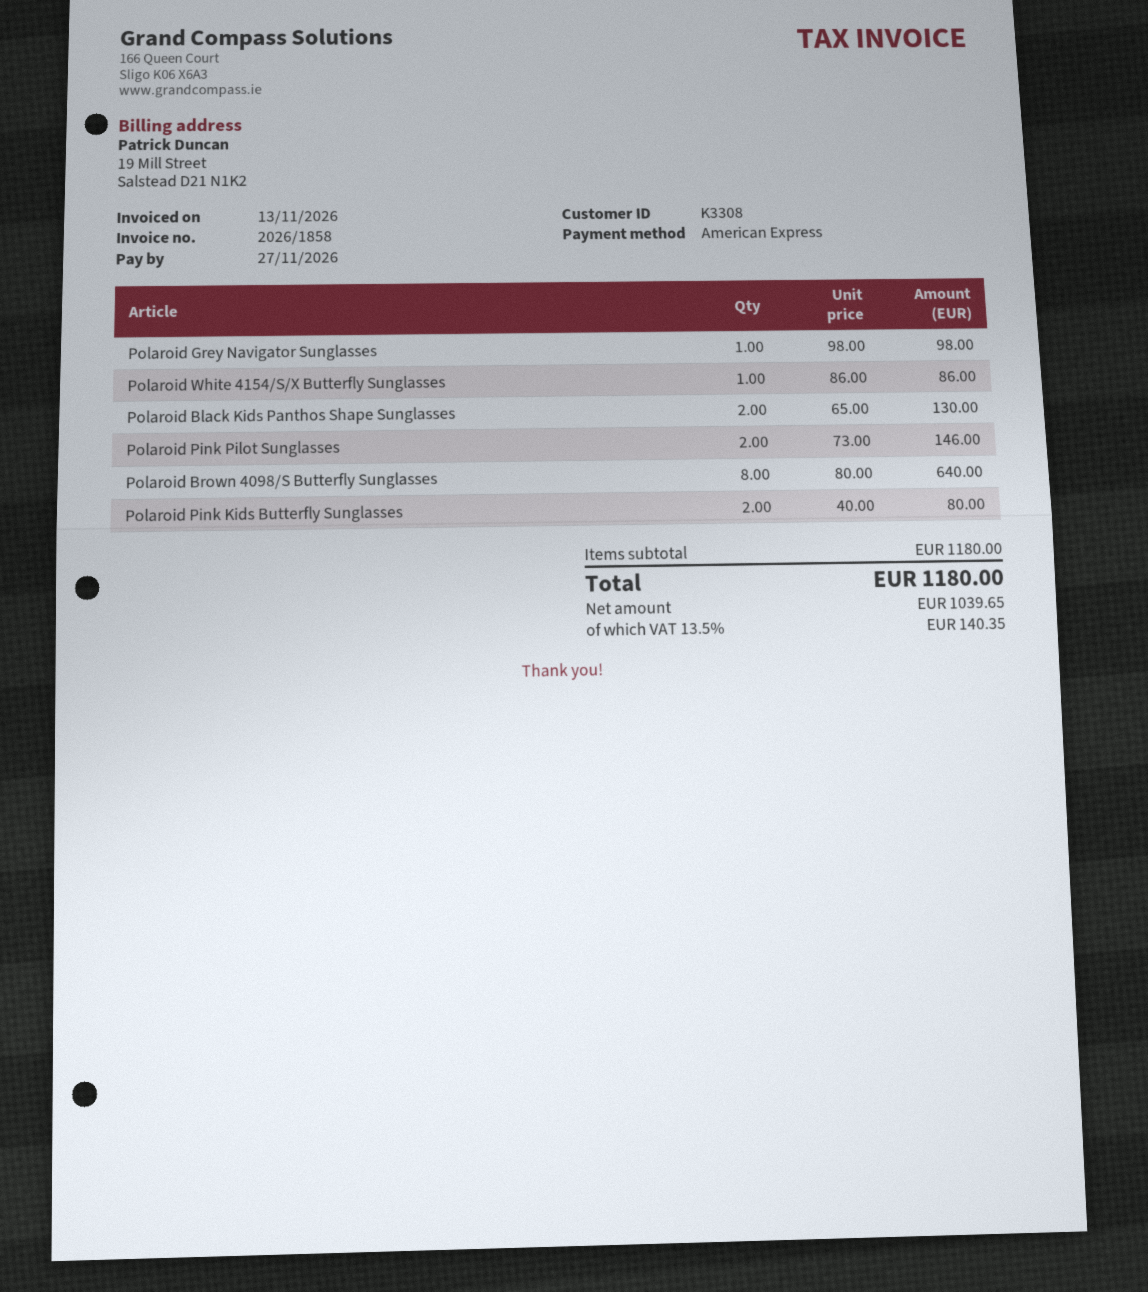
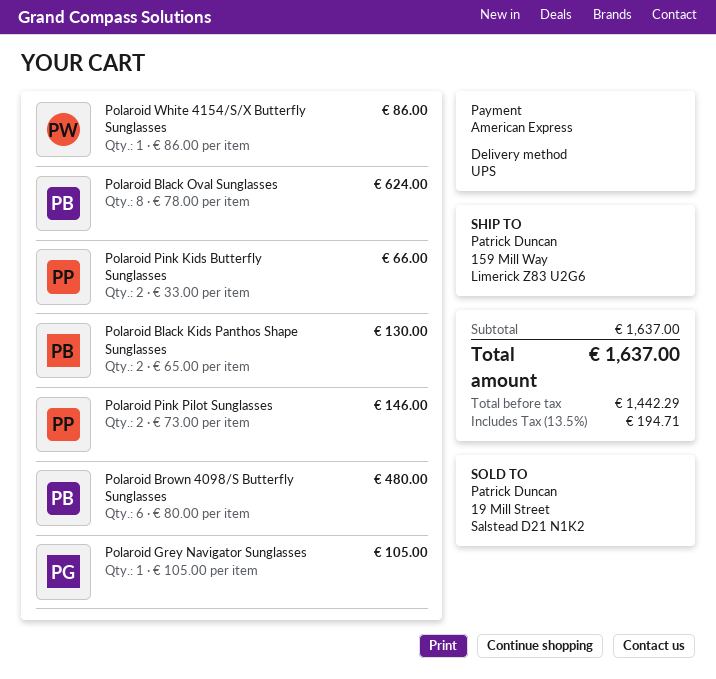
Polaroid Grey Navigator Sunglasses: 1 x 98.00 = 98.00 -> 1 x 105.00 = 105.00
Polaroid Brown 4098/S Butterfly Sunglasses: 8 x 80.00 = 640.00 -> 6 x 80.00 = 480.00
Polaroid Pink Kids Butterfly Sunglasses: 2 x 40.00 = 80.00 -> 2 x 33.00 = 66.00
Polaroid Black Oval Sunglasses: none -> 8 x 78.00 = 624.00
subtotal: 1180.00 -> 1637.00
net: 1039.65 -> 1442.29
tax: 13.5% = 140.35 -> 13.5% = 194.71
total: 1180.00 -> 1637.00

